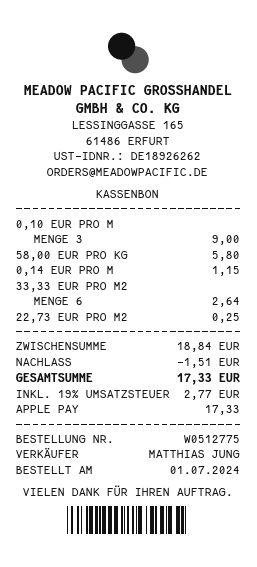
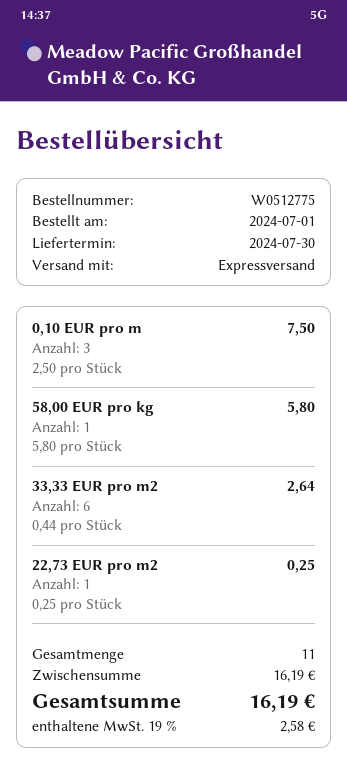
0,10 EUR PRO M: 3 for 9.00 -> 3 for 7.50
0,14 EUR PRO M: 1 for 1.15 -> none
subtotal: 18.84 -> 16.19
discount: 1.51 -> none
tax: 19% = 2.77 -> 19% = 2.58
total: 17.33 -> 16.19

